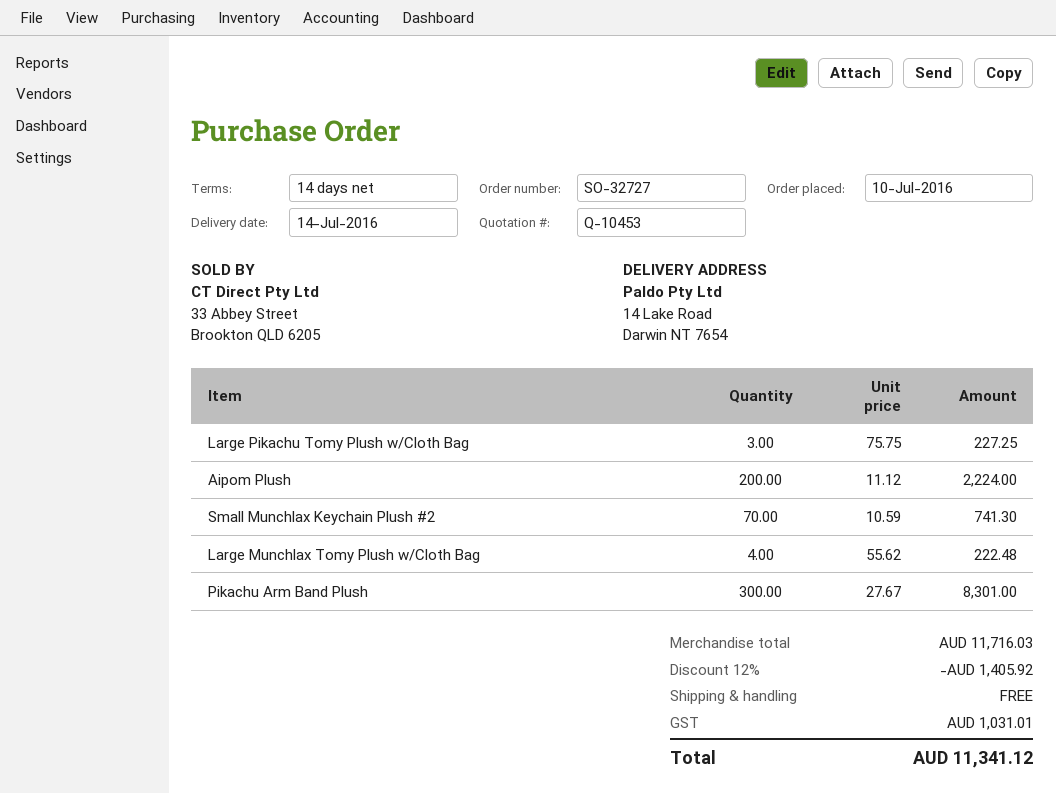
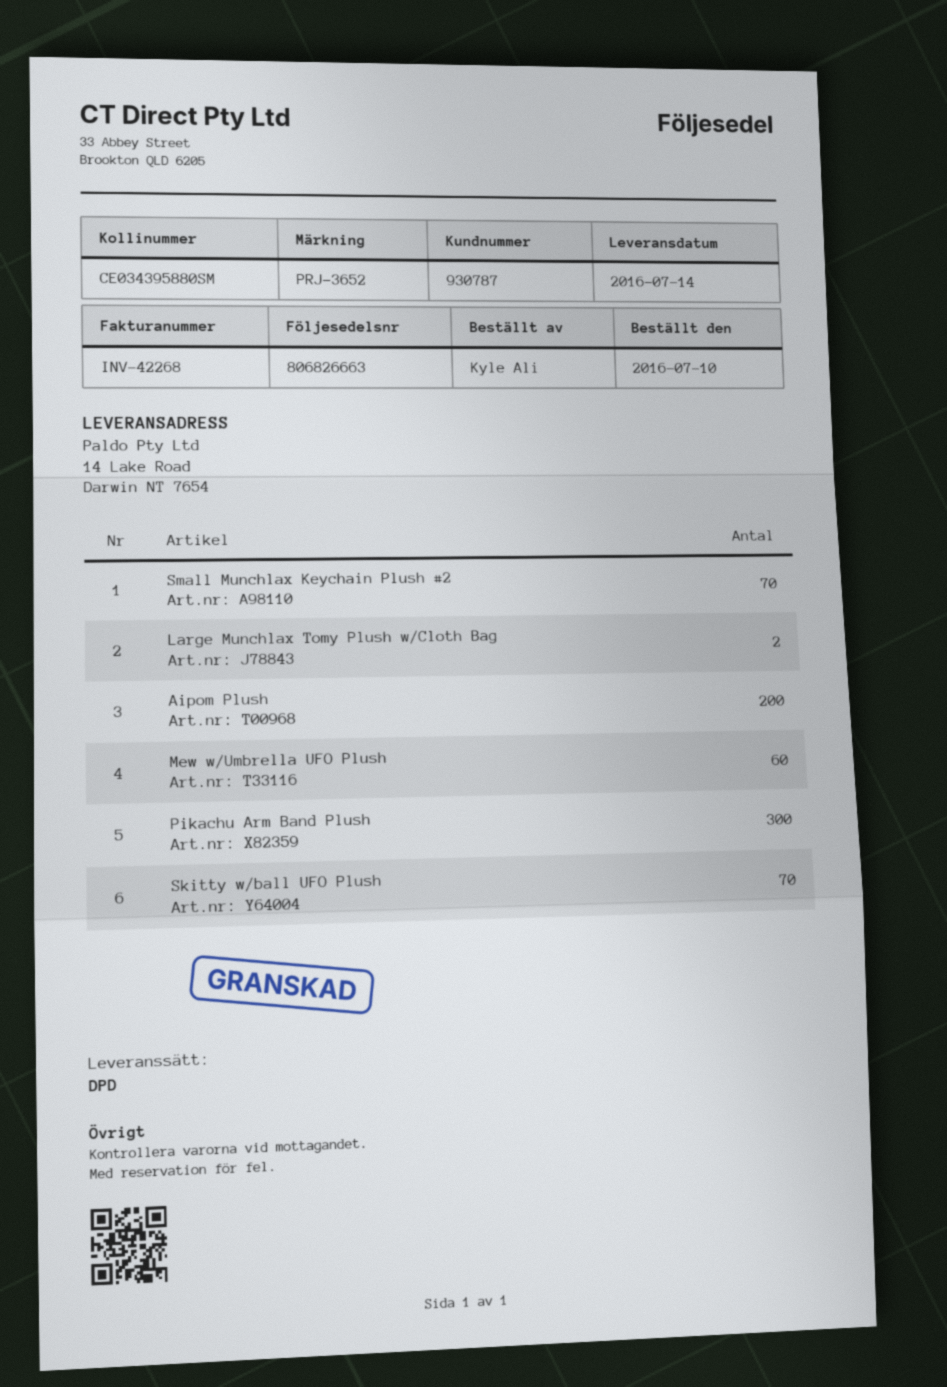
Large Pikachu Tomy Plush w/Cloth Bag: 3 -> none
Large Munchlax Tomy Plush w/Cloth Bag: 4 -> 2
Mew w/Umbrella UFO Plush: none -> 60
Skitty w/ball UFO Plush: none -> 70

